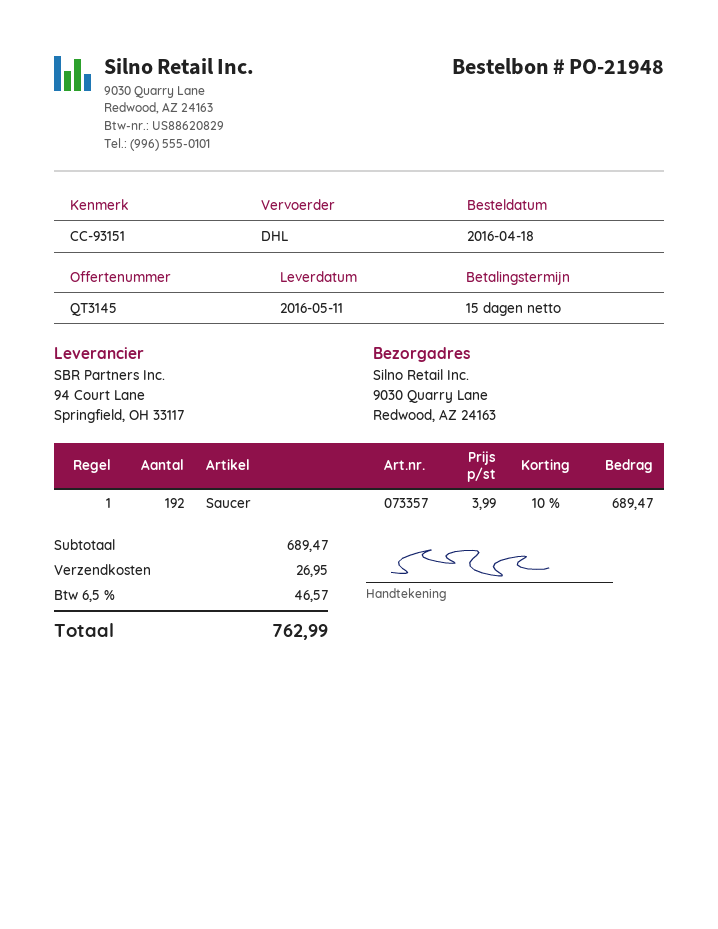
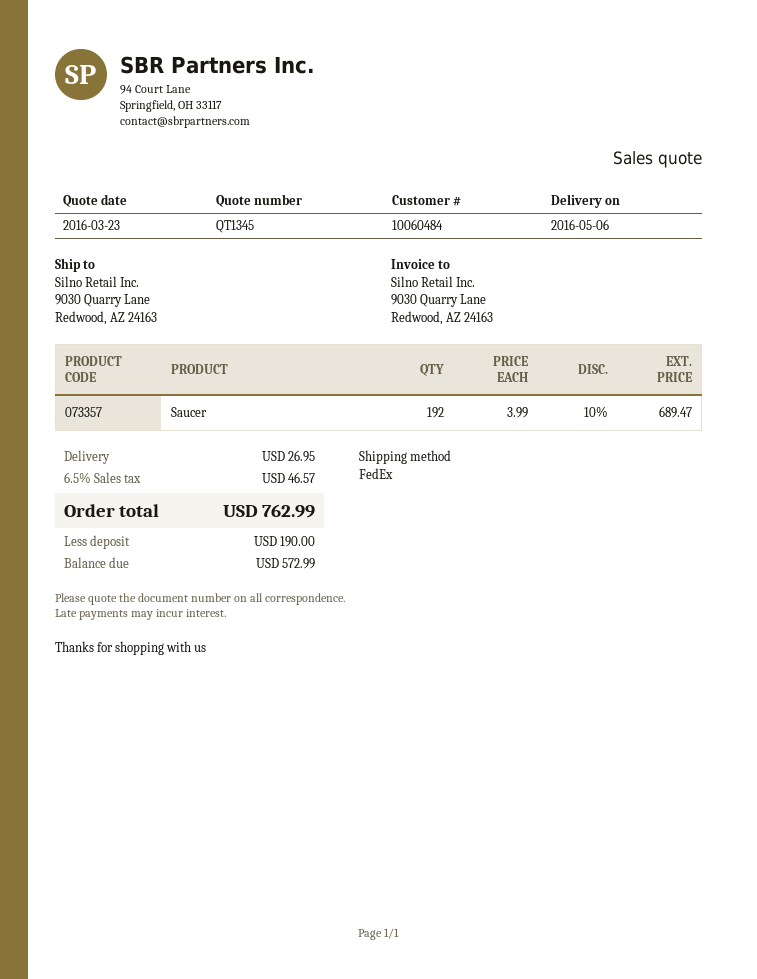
quote number: QT3145 -> QT1345
delivery date: 2016-05-11 -> 2016-05-06
shipping method: DHL -> FedEx

